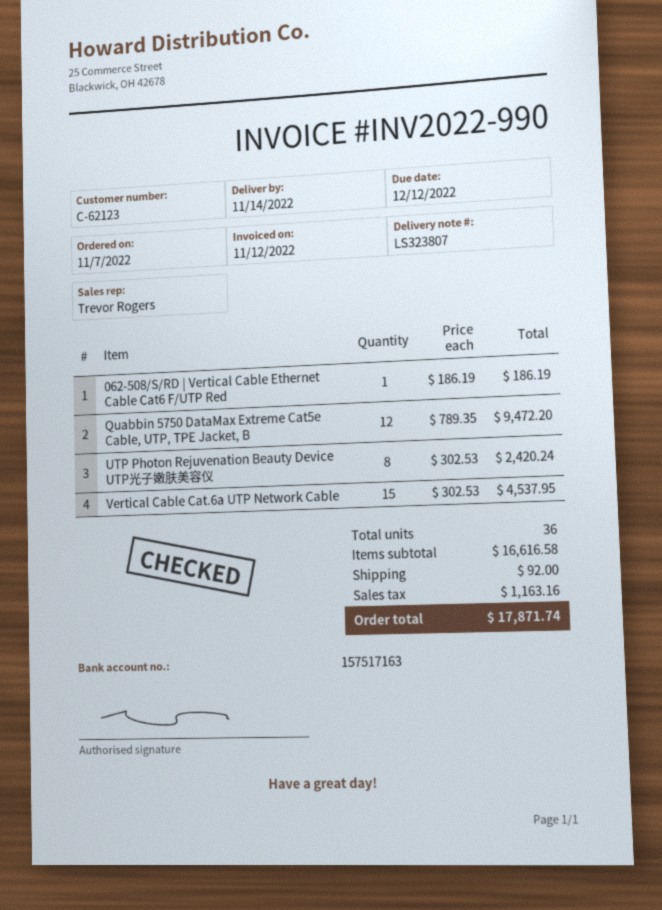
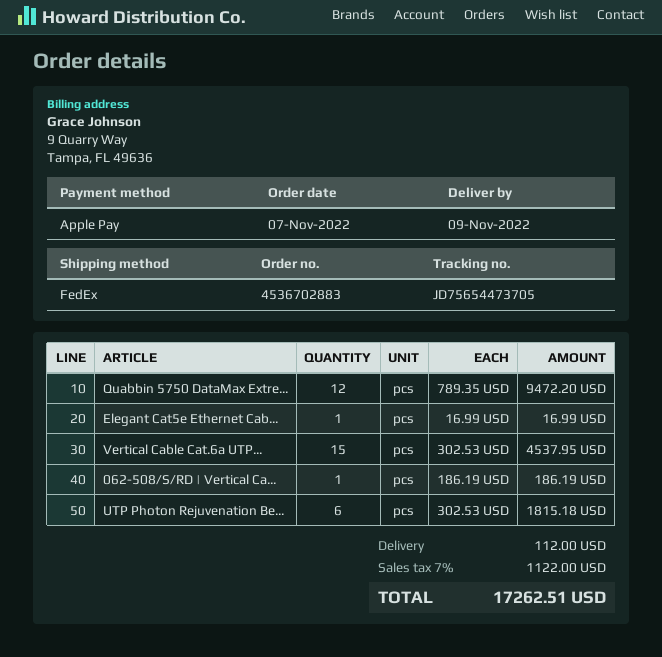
delivery date: 2022-11-14 -> 2022-11-09
UTP Photon Rejuvenation Beauty Device UTP光子嫩肤美容仪: 8 x 302.53 = 2420.24 -> 6 x 302.53 = 1815.18
Elegant Cat5e Ethernet Cab...: none -> 1 x 16.99 = 16.99
shipping: 92.00 -> 112.00
tax: 1163.16 -> 1122.00
total: 17871.74 -> 17262.51

